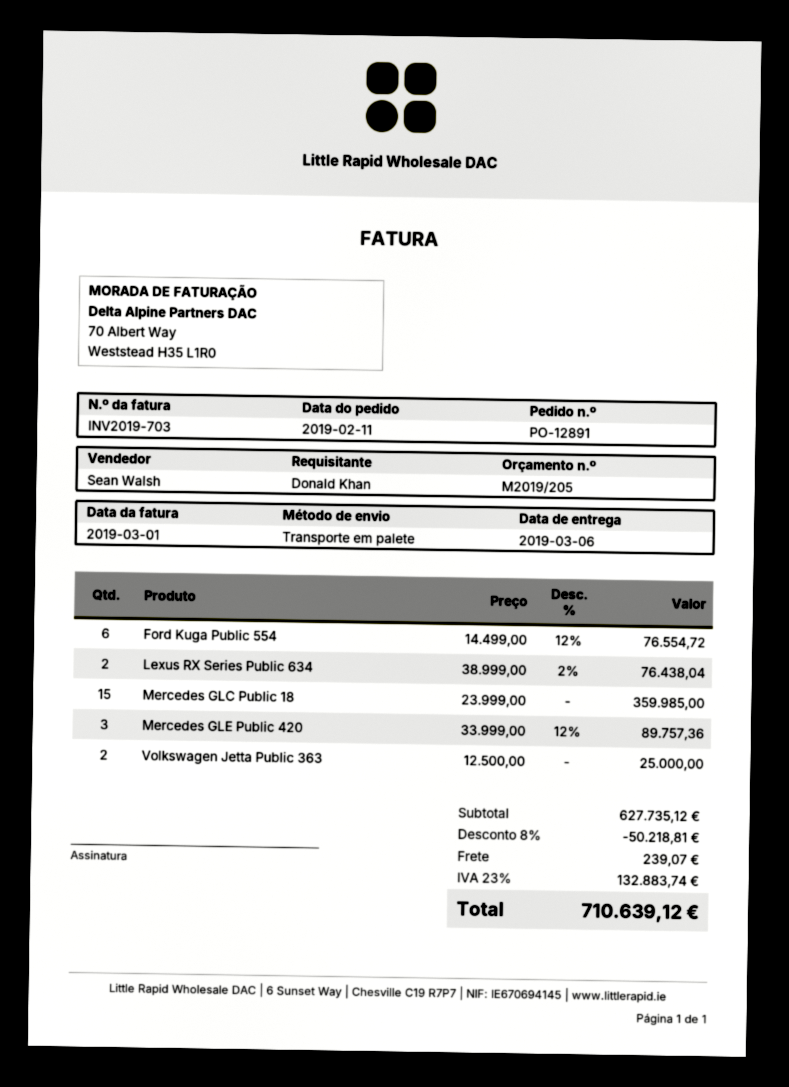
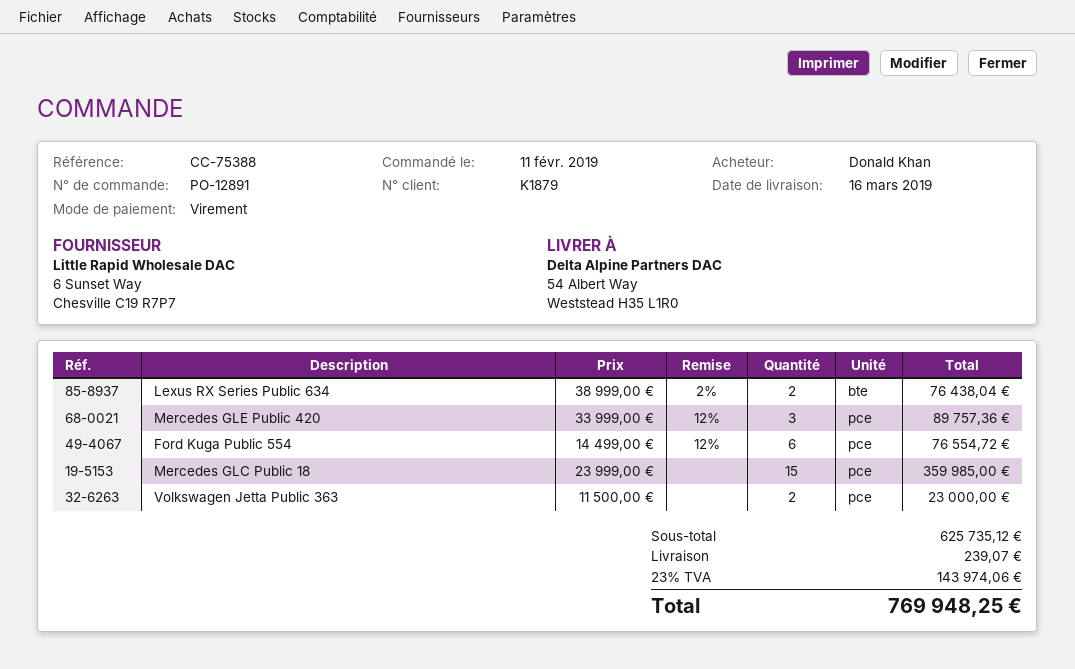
delivery date: 2019-03-06 -> 2019-03-16
Volkswagen Jetta Public 363: 2 x 12500.00 = 25000.00 -> 2 x 11500.00 = 23000.00
subtotal: 627735.12 -> 625735.12
discount: 8% = 50218.81 -> none
tax: 23% = 132883.74 -> 23% = 143974.06
total: 710639.12 -> 769948.25

